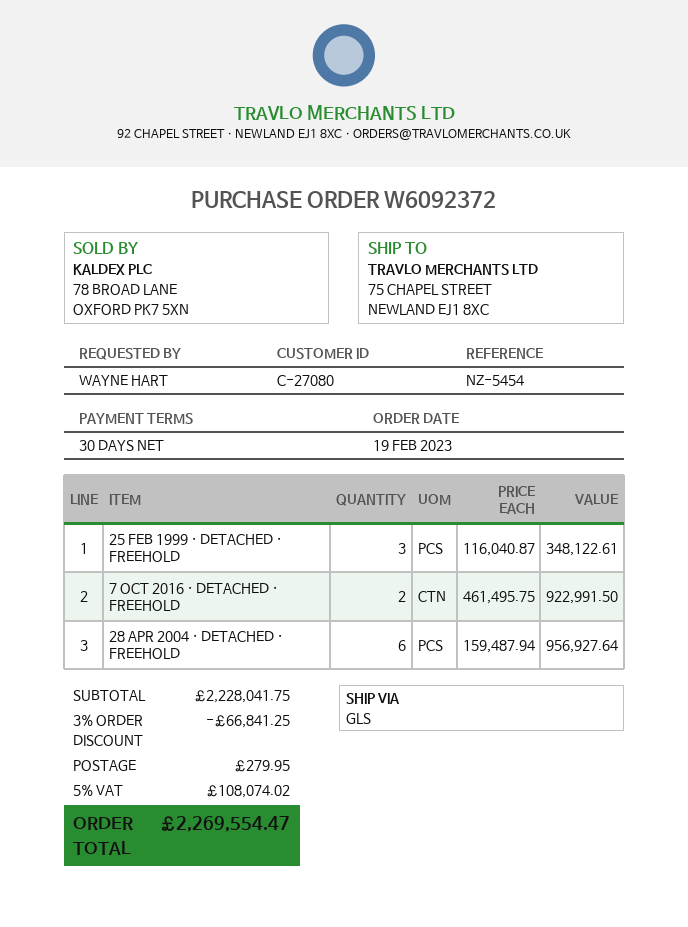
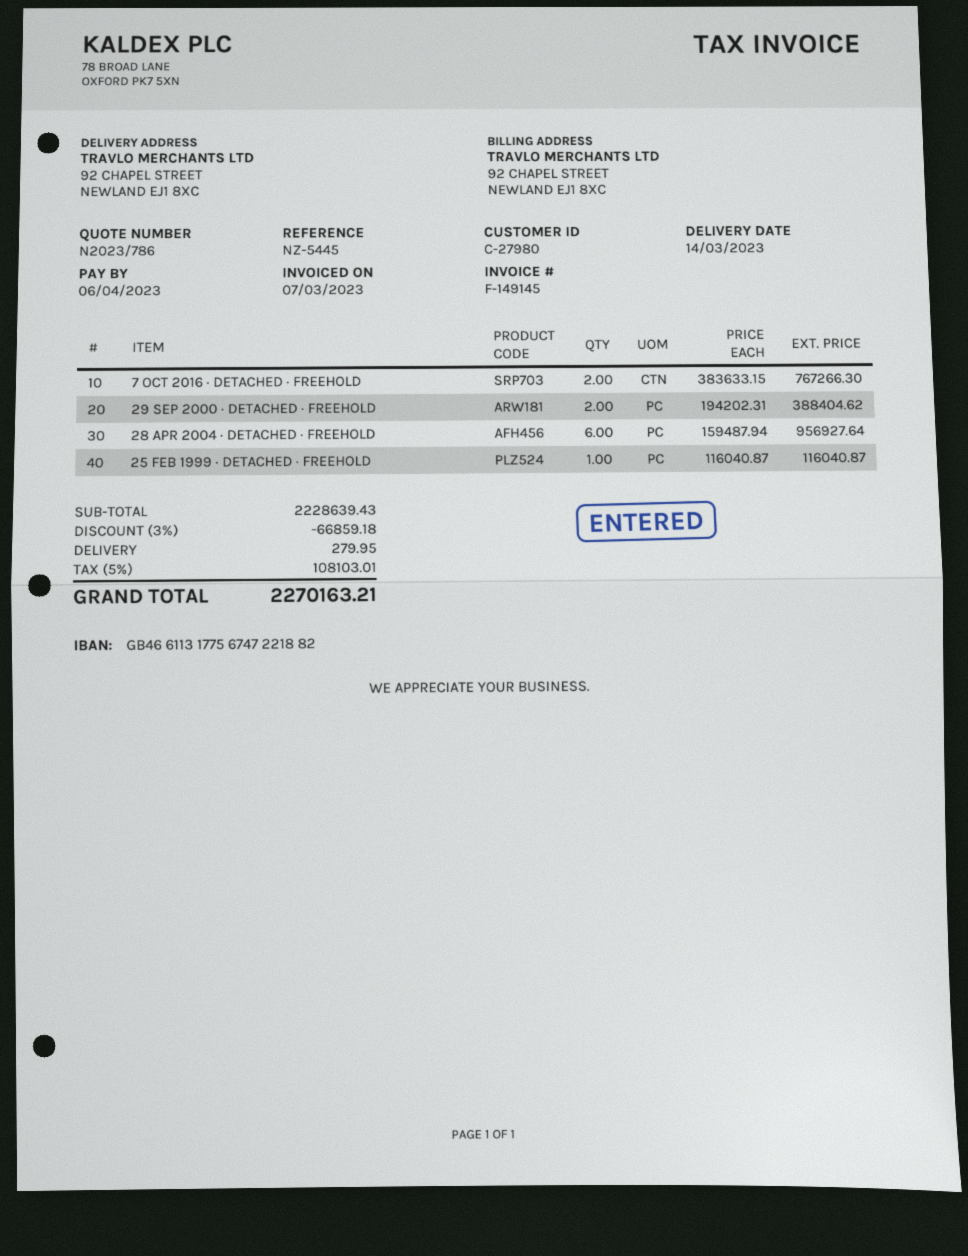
customer number: C-27080 -> C-27980
reference: NZ-5454 -> NZ-5445
ship to: 75 CHAPEL STREET, NEWLAND EJ1 8XC -> 92 CHAPEL STREET, NEWLAND EJ1 8XC
25 FEB 1999 · DETACHED · FREEHOLD: 3 x 116040.87 = 348122.61 -> 1 x 116040.87 = 116040.87
7 OCT 2016 · DETACHED · FREEHOLD: 2 x 461495.75 = 922991.50 -> 2 x 383633.15 = 767266.30
29 SEP 2000 · DETACHED · FREEHOLD: none -> 2 x 194202.31 = 388404.62
subtotal: 2228041.75 -> 2228639.43
discount: 3% = 66841.25 -> 3% = 66859.18
tax: 5% = 108074.02 -> 5% = 108103.01
total: 2269554.47 -> 2270163.21

